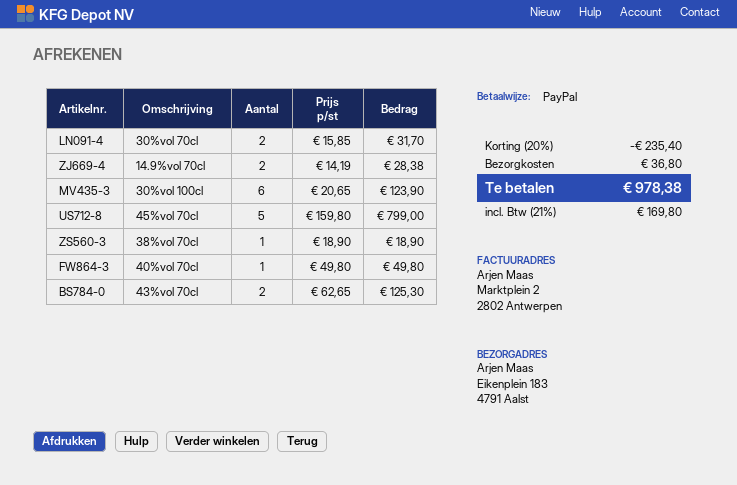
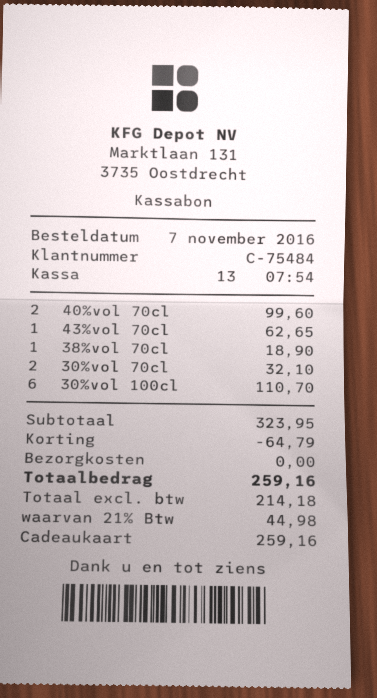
payment method: PayPal -> gift card
30%vol 70cl: 2 for 31.70 -> 2 for 32.10
14.9%vol 70cl: 2 for 28.38 -> none
30%vol 100cl: 6 for 123.90 -> 6 for 110.70
45%vol 70cl: 5 for 799.00 -> none
40%vol 70cl: 1 for 49.80 -> 2 for 99.60
43%vol 70cl: 2 for 125.30 -> 1 for 62.65
discount: 235.40 -> 64.79
shipping: 36.80 -> 0.00
tax: 21% = 169.80 -> 21% = 44.98
total: 978.38 -> 259.16

